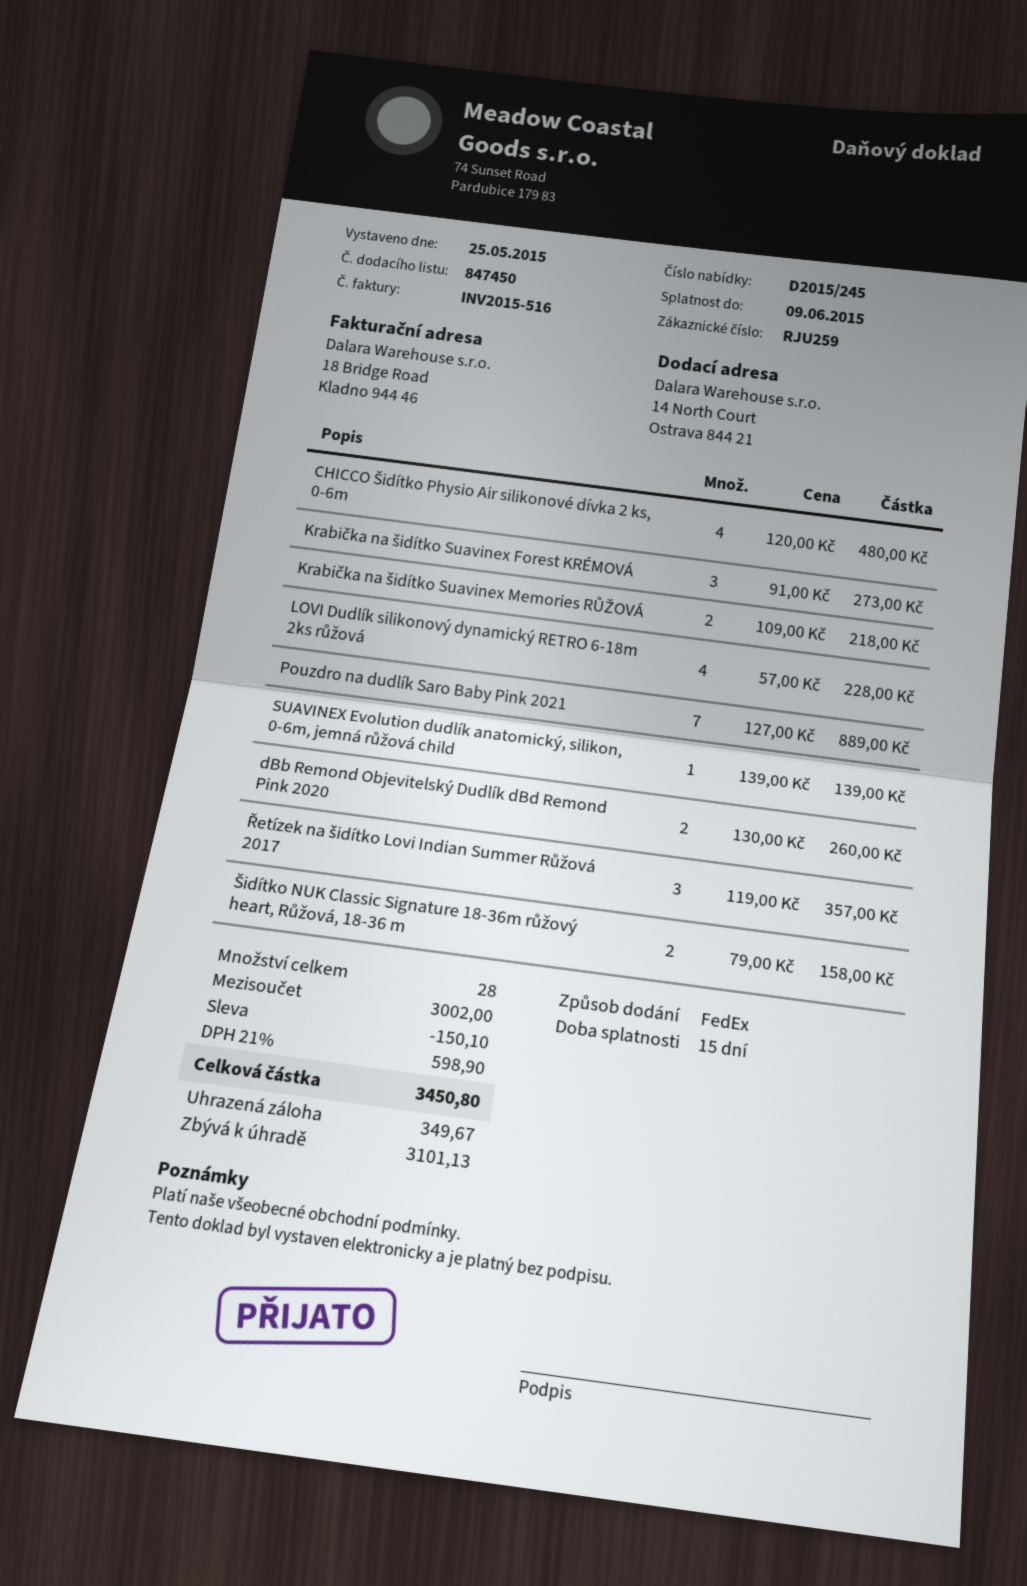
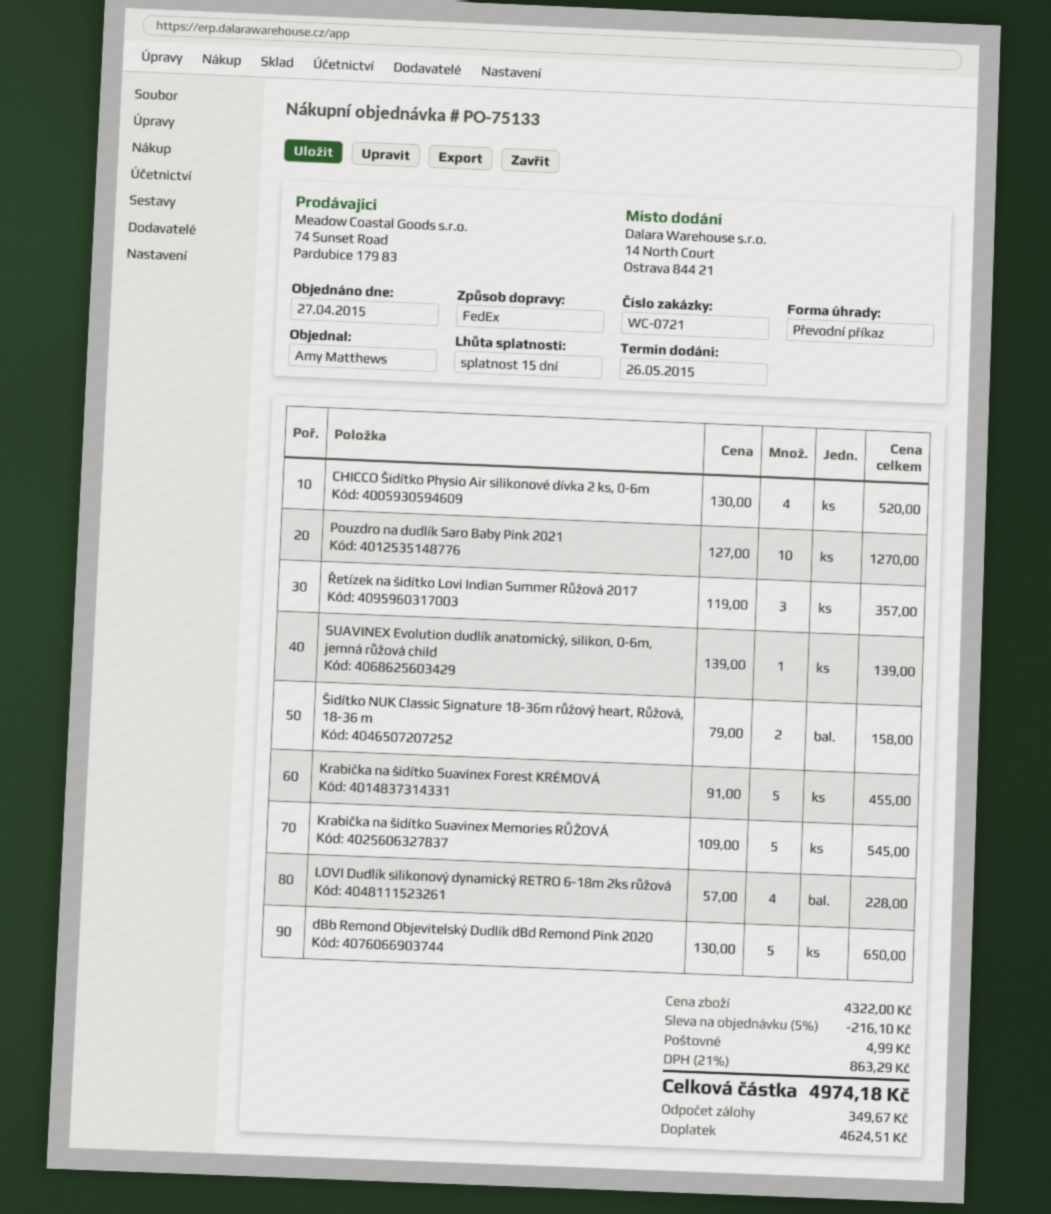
CHICCO Šidítko Physio Air silikonové dívka 2 ks, 0-6m: 4 x 120.00 = 480.00 -> 4 x 130.00 = 520.00
Krabička na šidítko Suavinex Forest KRÉMOVÁ: 3 x 91.00 = 273.00 -> 5 x 91.00 = 455.00
Krabička na šidítko Suavinex Memories RŮŽOVÁ: 2 x 109.00 = 218.00 -> 5 x 109.00 = 545.00
Pouzdro na dudlík Saro Baby Pink 2021: 7 x 127.00 = 889.00 -> 10 x 127.00 = 1270.00
dBb Remond Objevitelský Dudlík dBd Remond Pink 2020: 2 x 130.00 = 260.00 -> 5 x 130.00 = 650.00
subtotal: 3002.00 -> 4322.00
discount: 150.10 -> 216.10
shipping: none -> 4.99
tax: 21% = 598.90 -> 21% = 863.29
total: 3450.80 -> 4974.18
balance: 3101.13 -> 4624.51

